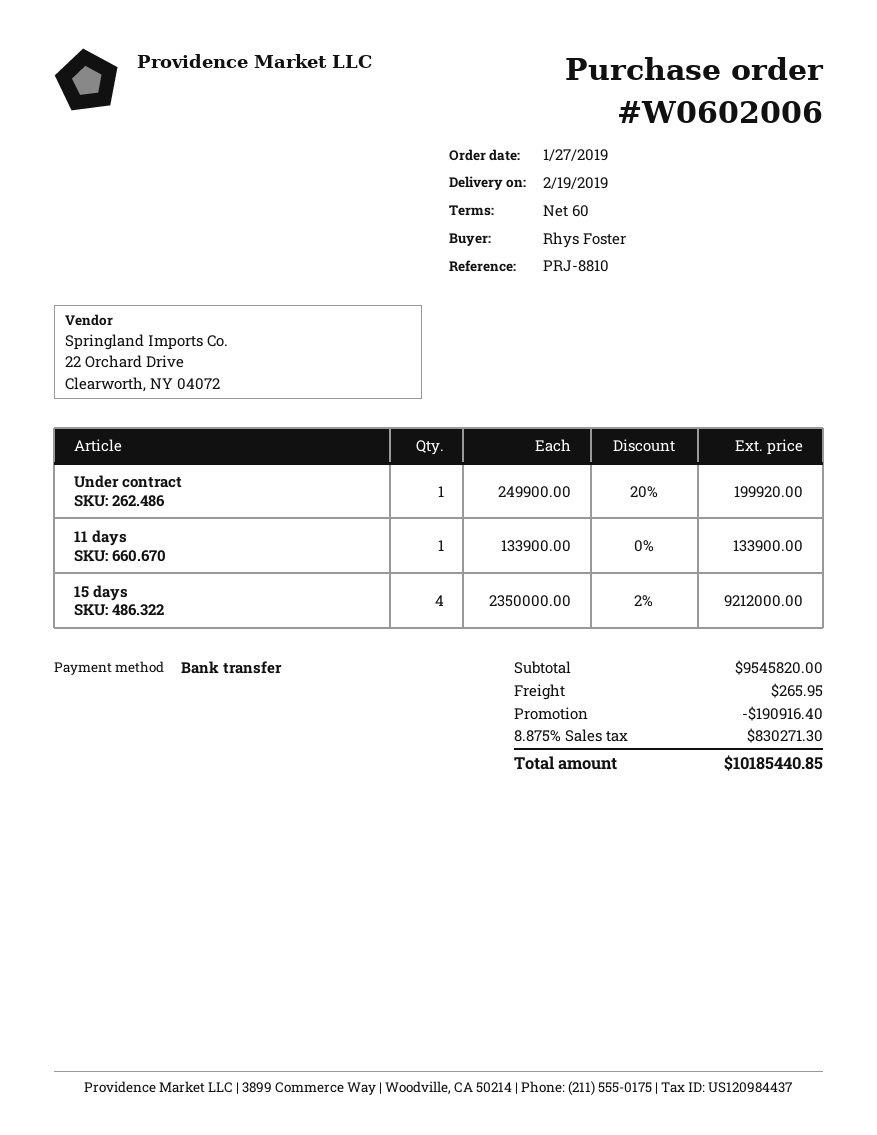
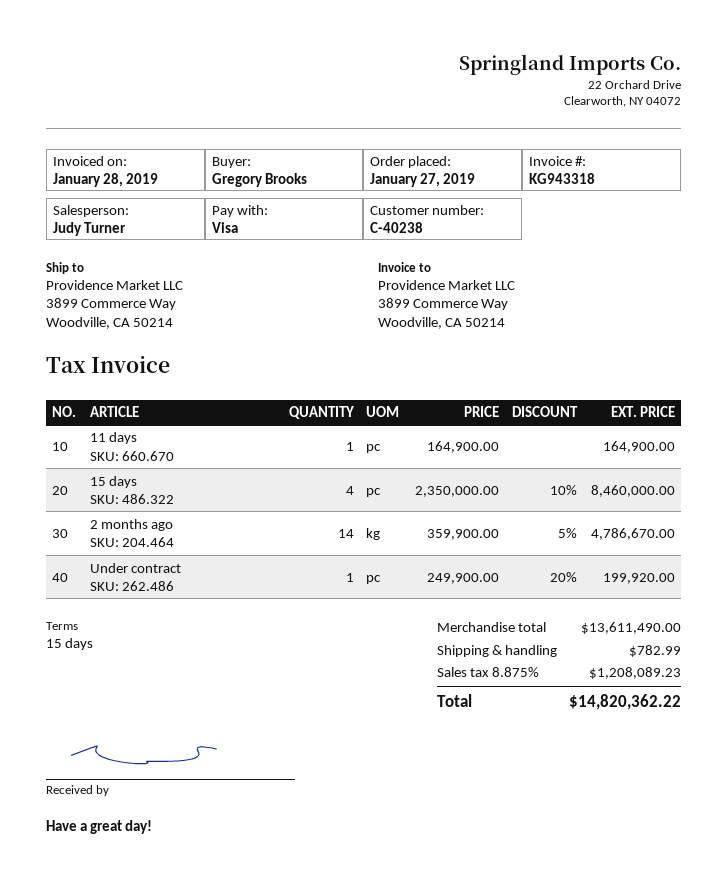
payment terms: 60 days -> 15 days
ordered by: Rhys Foster -> Gregory Brooks
payment method: bank transfer -> Visa
11 days: 1 x 133900.00 = 133900.00 -> 1 x 164900.00 = 164900.00
15 days: 4 x 2350000.00 - 2% = 9212000.00 -> 4 x 2350000.00 - 10% = 8460000.00
2 months ago: none -> 14 x 359900.00 - 5% = 4786670.00
subtotal: 9545820.00 -> 13611490.00
discount: 190916.40 -> none
shipping: 265.95 -> 782.99
tax: 8.875% = 830271.30 -> 8.875% = 1208089.23
total: 10185440.85 -> 14820362.22

